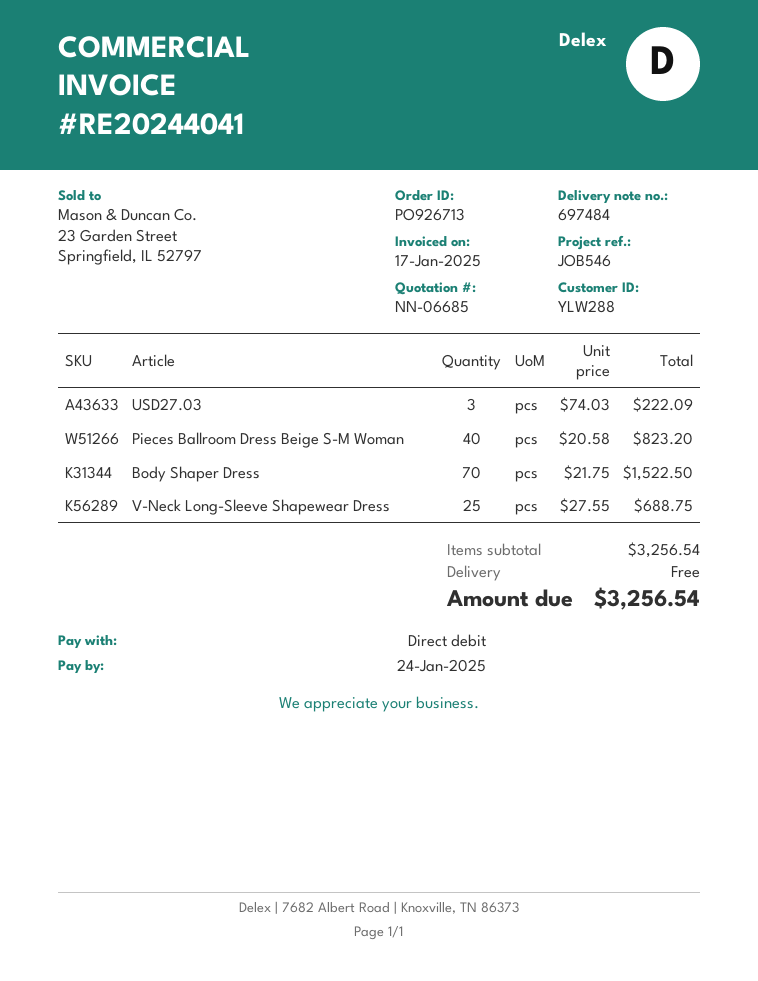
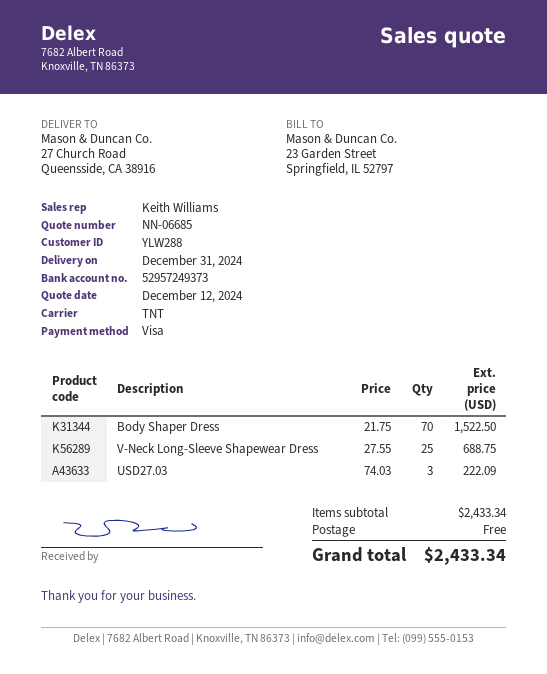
payment method: direct debit -> Visa
Pieces Ballroom Dress Beige S-M Woman: 40 x 20.58 = 823.20 -> none
subtotal: 3256.54 -> 2433.34
total: 3256.54 -> 2433.34

